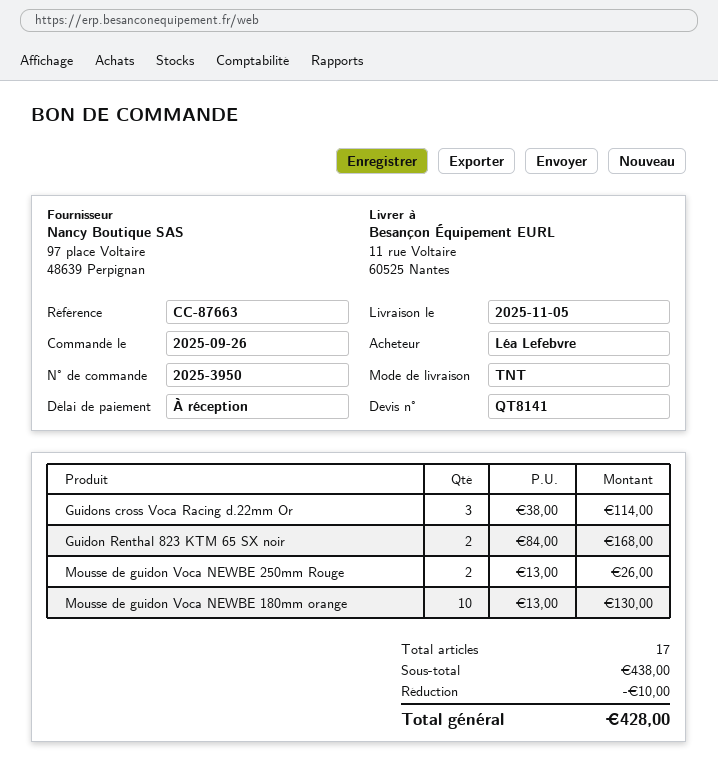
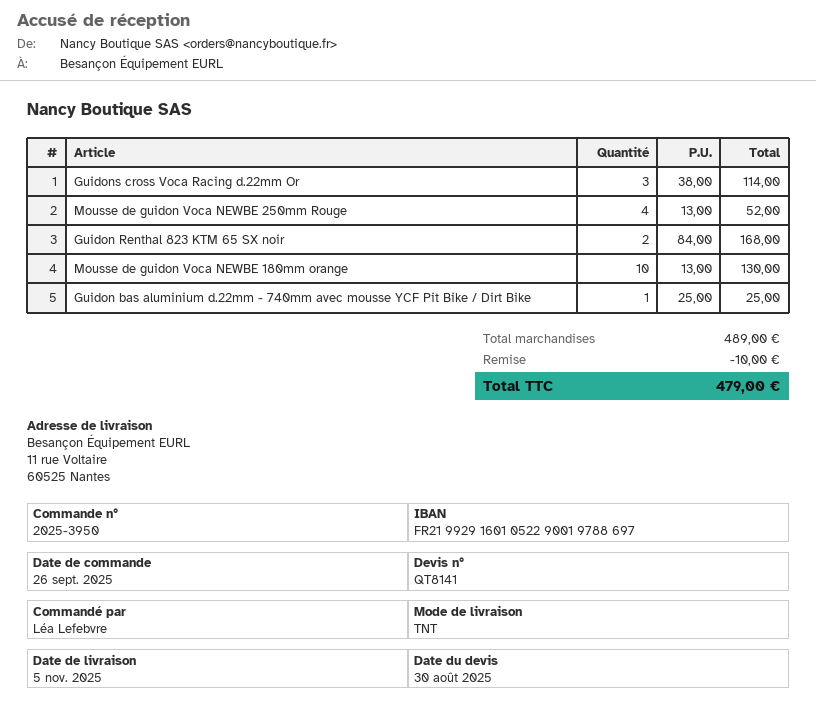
Mousse de guidon Voca NEWBE 250mm Rouge: 2 x 13.00 = 26.00 -> 4 x 13.00 = 52.00
Guidon bas aluminium d.22mm - 740mm avec mousse YCF Pit Bike / Dirt Bike: none -> 1 x 25.00 = 25.00
subtotal: 438.00 -> 489.00
total: 428.00 -> 479.00

